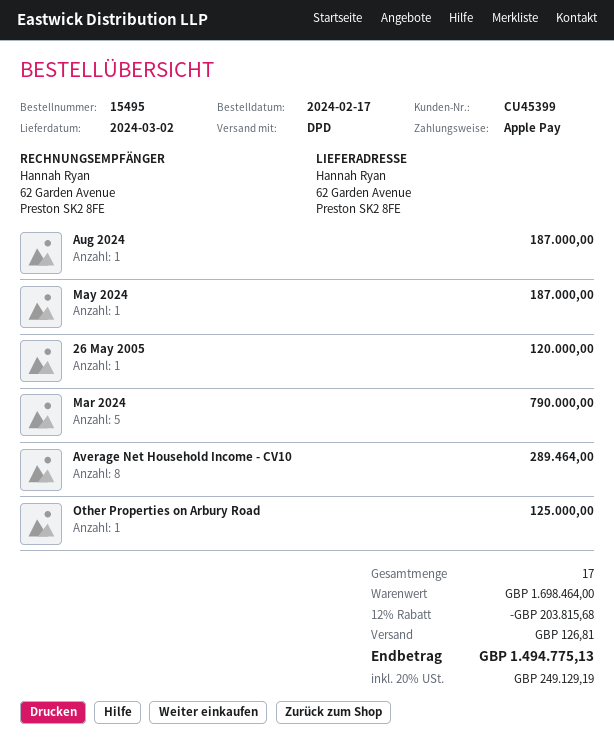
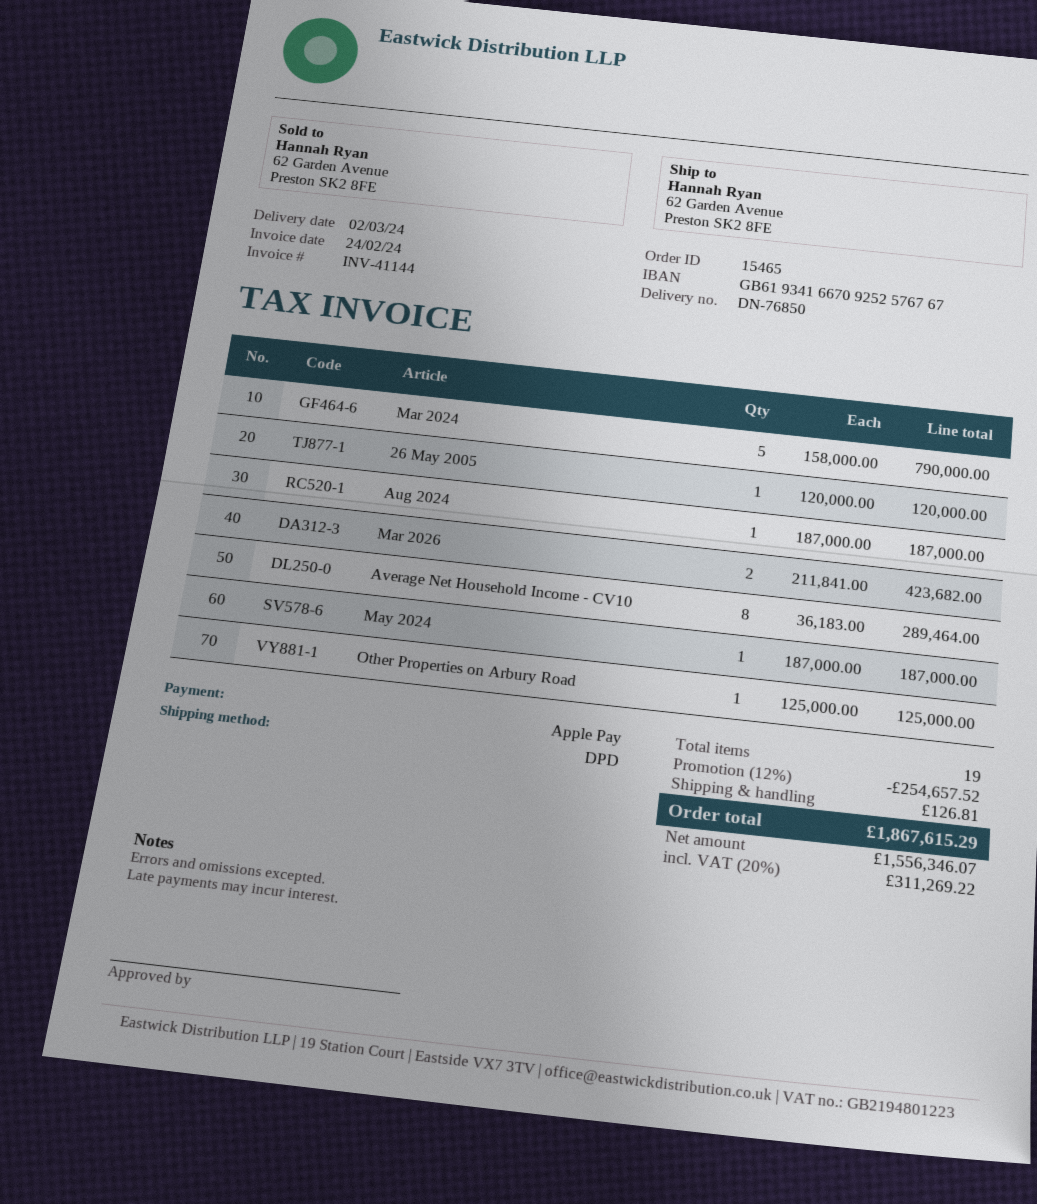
order number: 15495 -> 15465
Mar 2026: none -> 2 for 423682.00
total quantity: 17 -> 19
discount: 12% = 203815.68 -> 12% = 254657.52
tax: 20% = 249129.19 -> 20% = 311269.22
total: 1494775.13 -> 1867615.29

